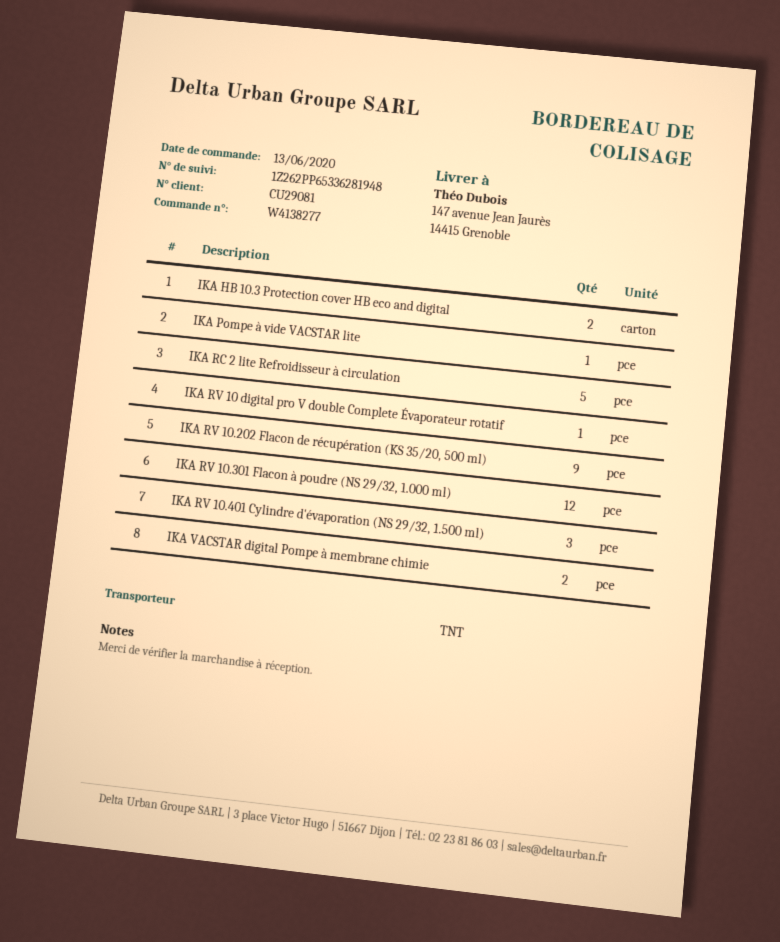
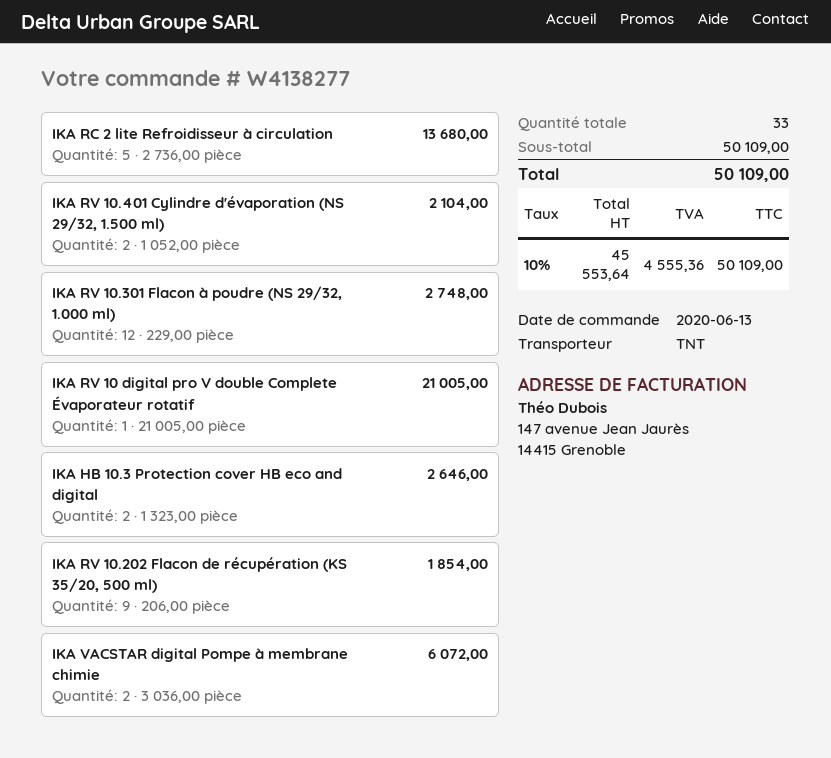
IKA Pompe à vide VACSTAR lite: 1 -> none
IKA RV 10.401 Cylindre d'évaporation (NS 29/32, 1.500 ml): 3 -> 2

